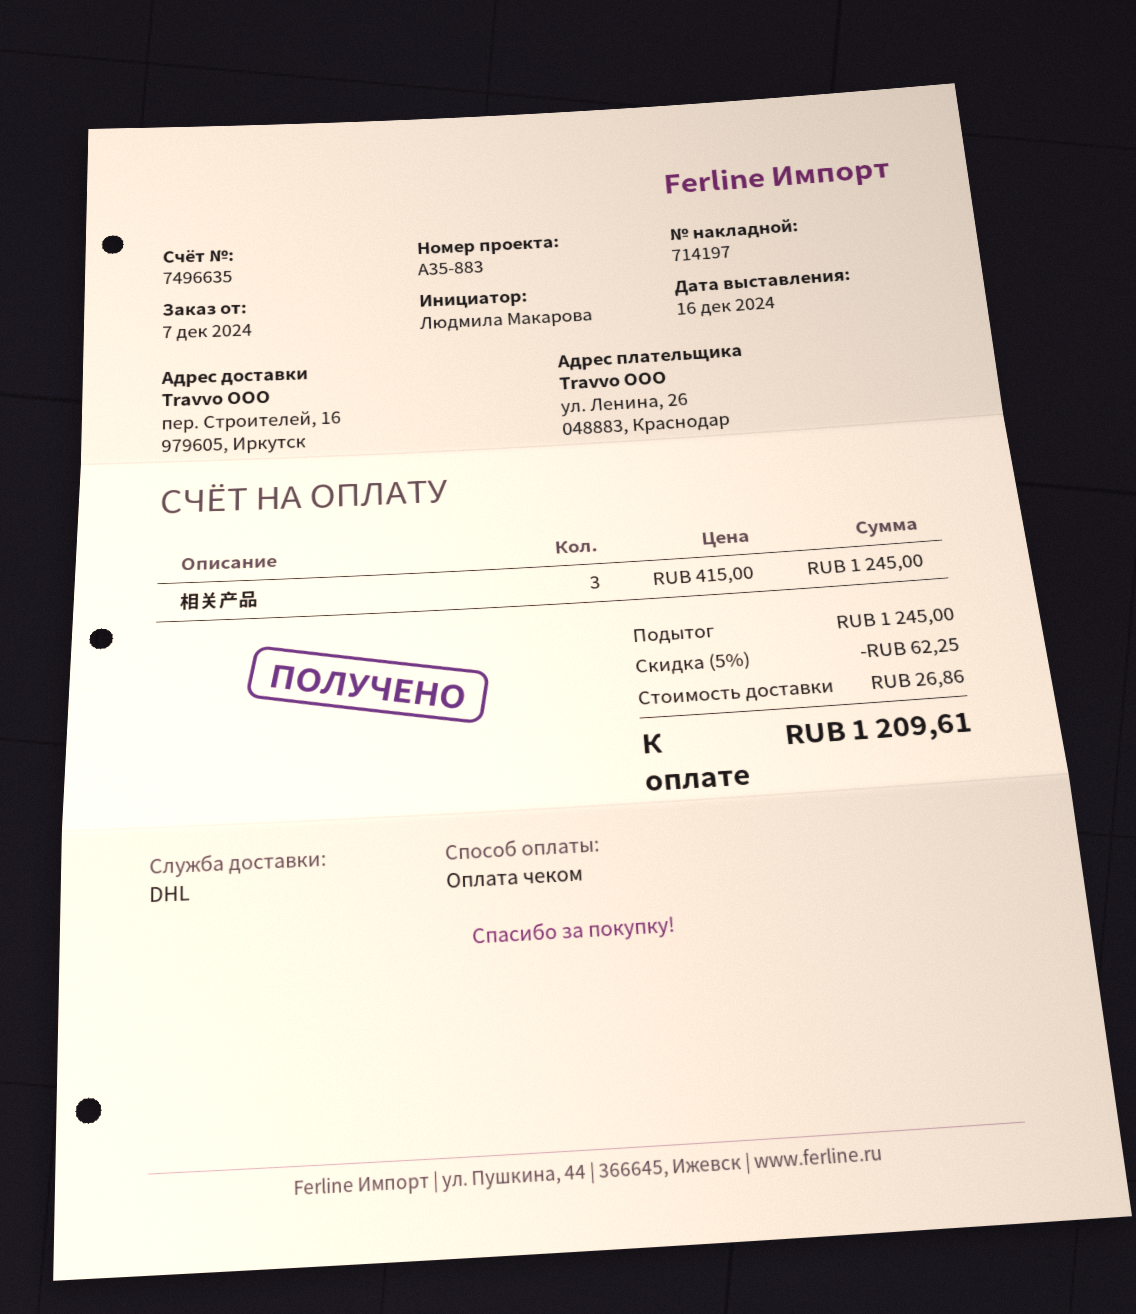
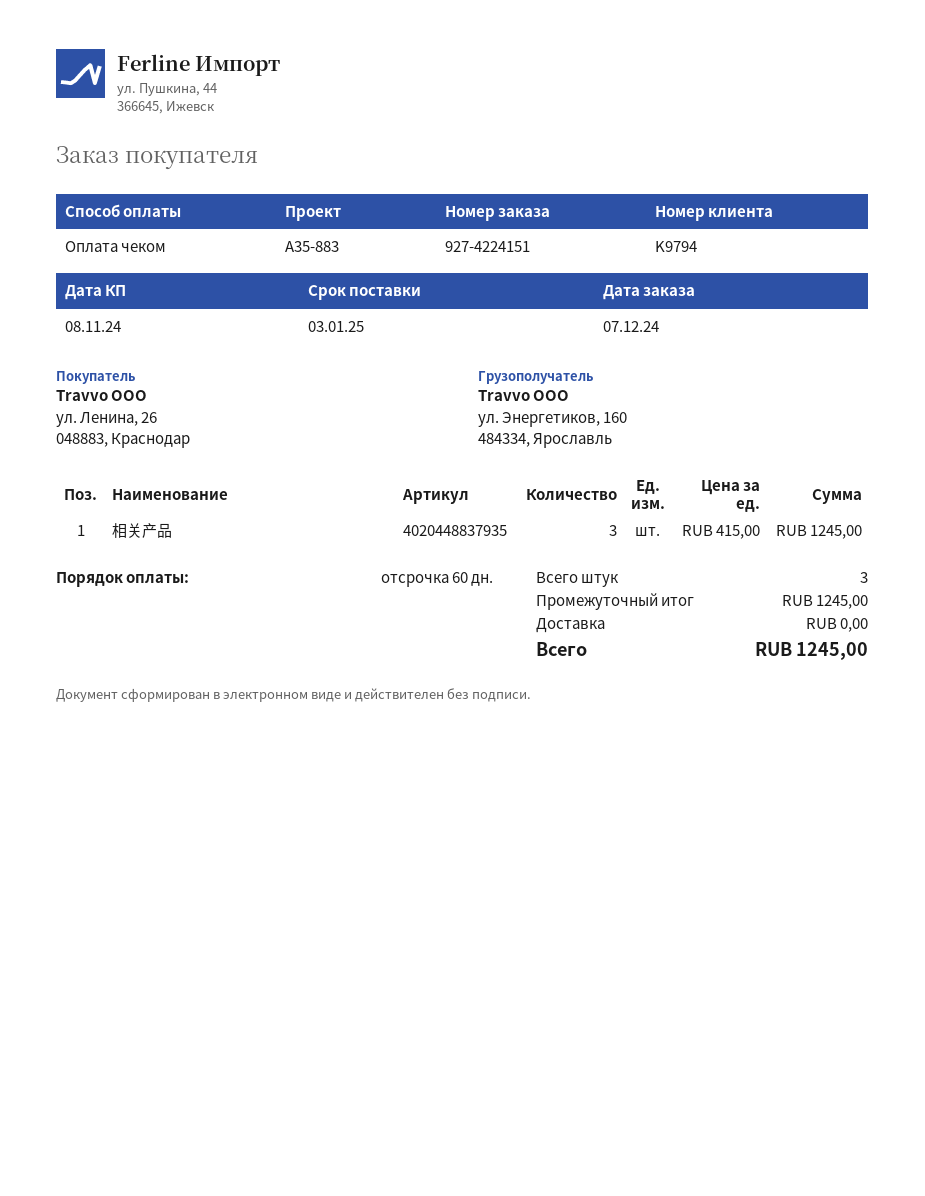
ship to: пер. Строителей, 16, 979605, Иркутск -> ул. Энергетиков, 160, 484334, Ярославль
discount: 5% = 62.25 -> none
shipping: 26.86 -> 0.00
total: 1209.61 -> 1245.00

